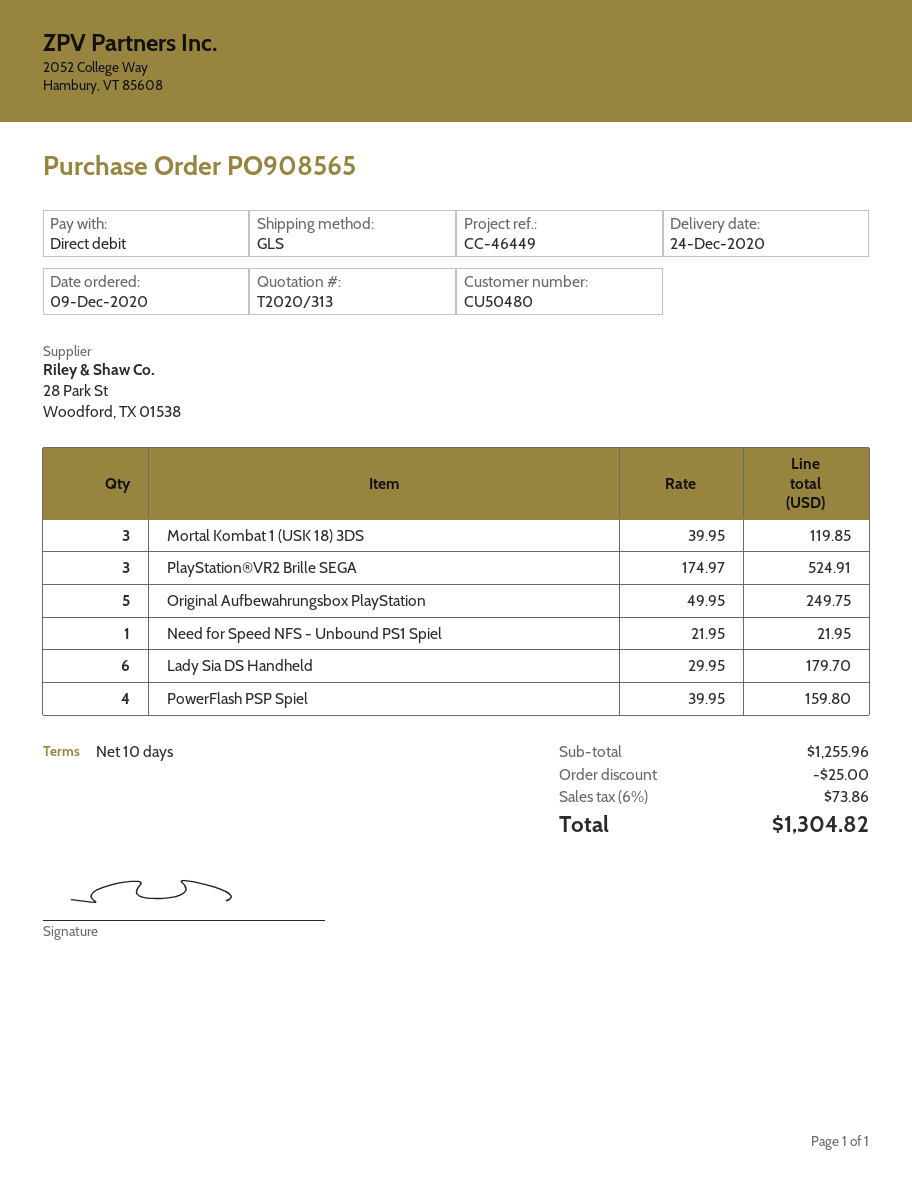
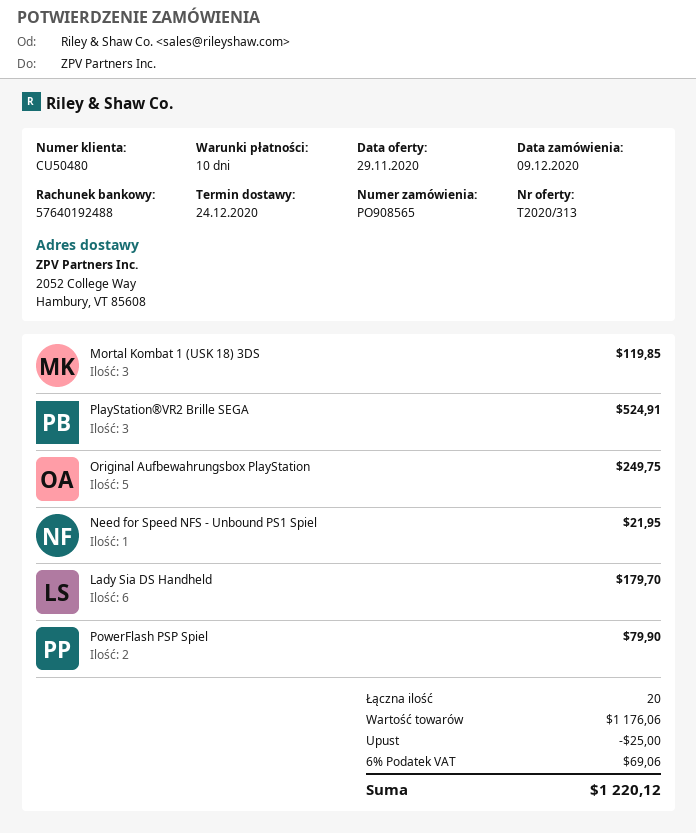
PowerFlash PSP Spiel: 4 for 159.80 -> 2 for 79.90
subtotal: 1255.96 -> 1176.06
tax: 6% = 73.86 -> 6% = 69.06
total: 1304.82 -> 1220.12

